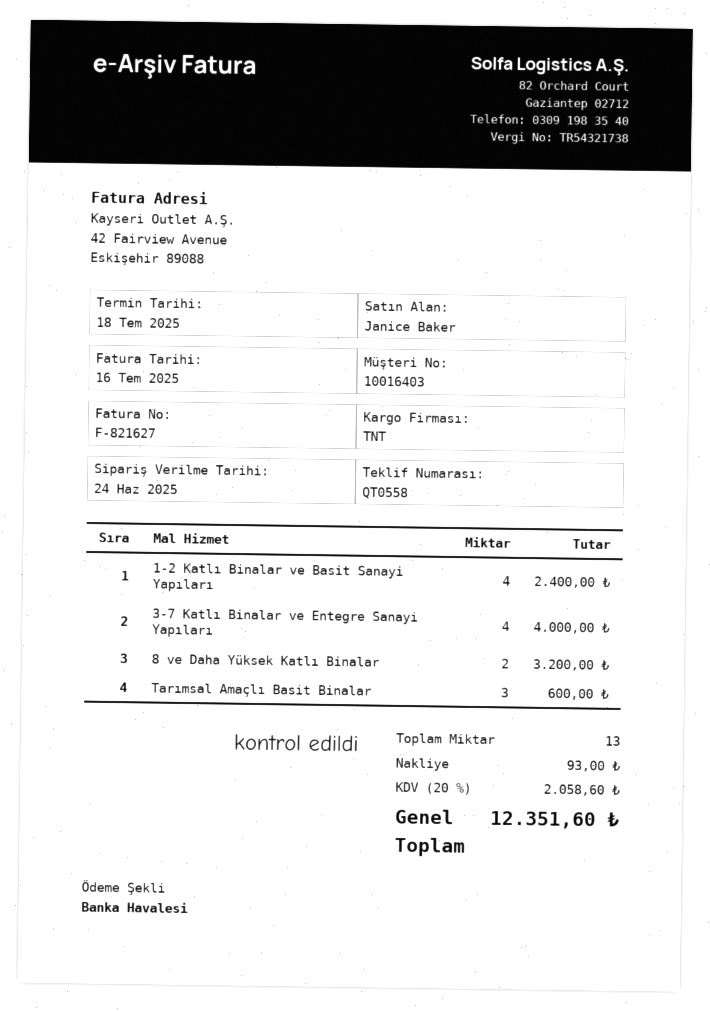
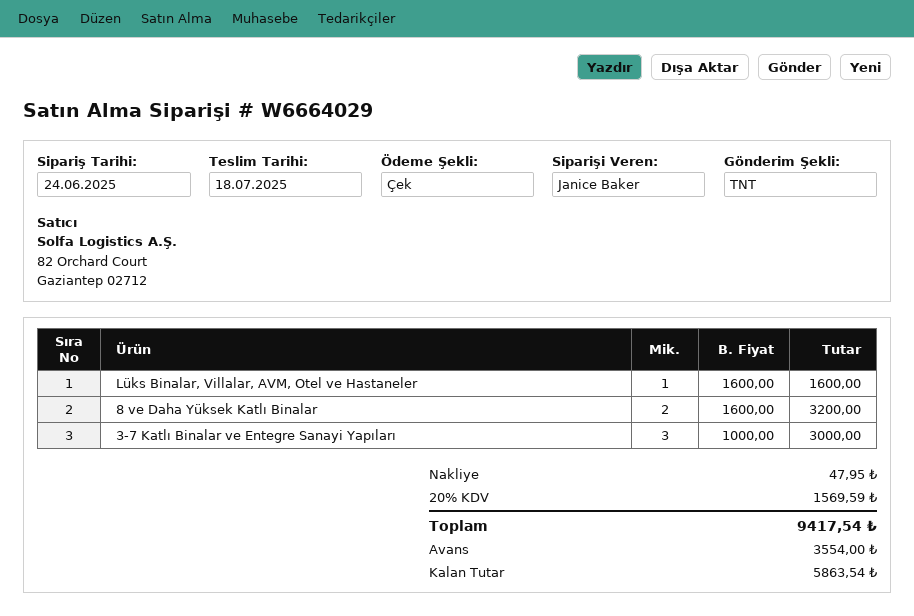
payment method: bank transfer -> cheque
1-2 Katlı Binalar ve Basit Sanayi Yapıları: 4 for 2400.00 -> none
3-7 Katlı Binalar ve Entegre Sanayi Yapıları: 4 for 4000.00 -> 3 for 3000.00
Tarımsal Amaçlı Basit Binalar: 3 for 600.00 -> none
Lüks Binalar, Villalar, AVM, Otel ve Hastaneler: none -> 1 for 1600.00
shipping: 93.00 -> 47.95
tax: 20% = 2058.60 -> 20% = 1569.59
total: 12351.60 -> 9417.54

